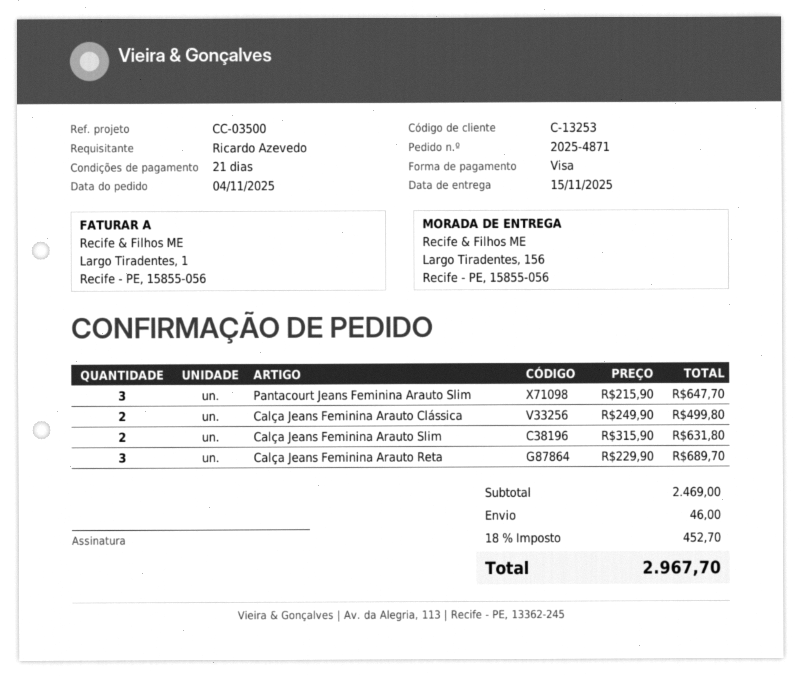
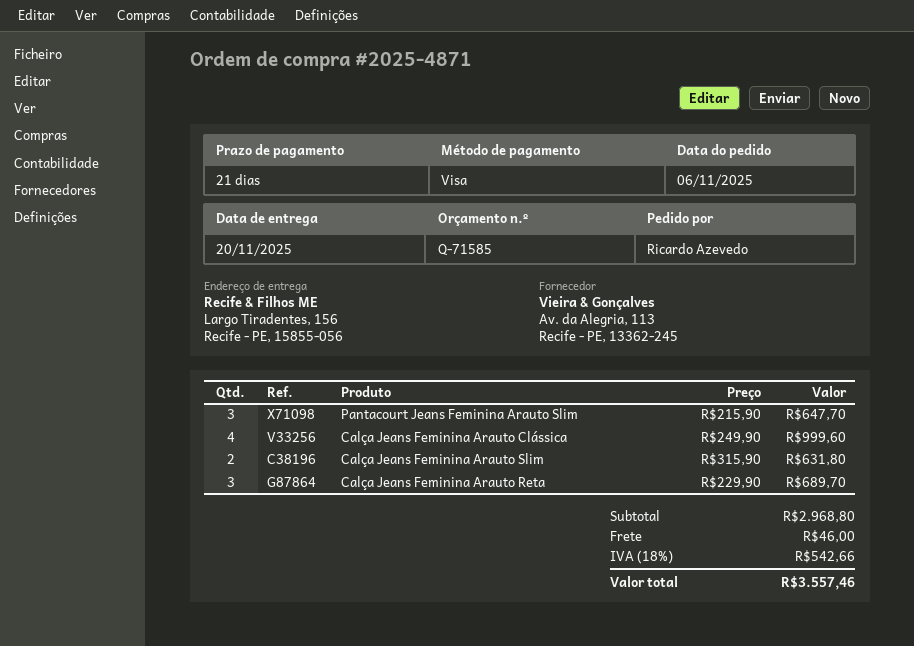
order date: 2025-11-04 -> 2025-11-06
delivery date: 2025-11-15 -> 2025-11-20
Calça Jeans Feminina Arauto Clássica: 2 x 249.90 = 499.80 -> 4 x 249.90 = 999.60
subtotal: 2469.00 -> 2968.80
tax: 18% = 452.70 -> 18% = 542.66
total: 2967.70 -> 3557.46

